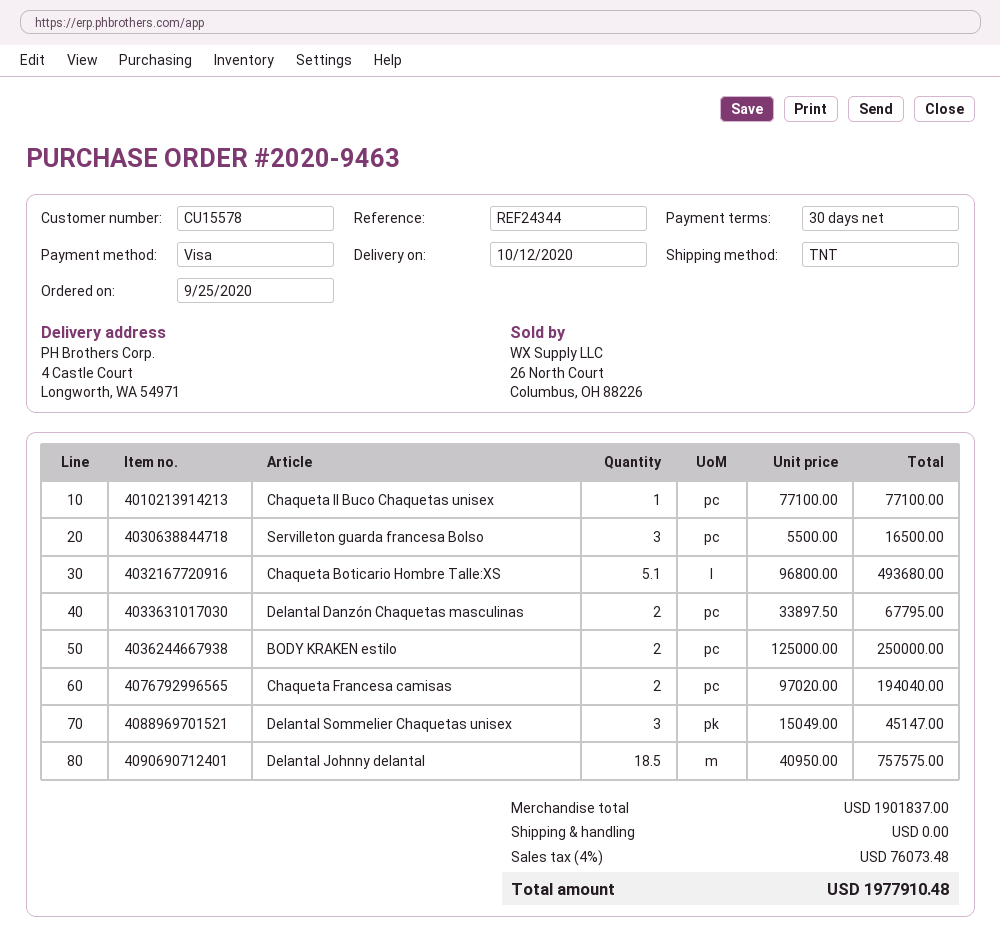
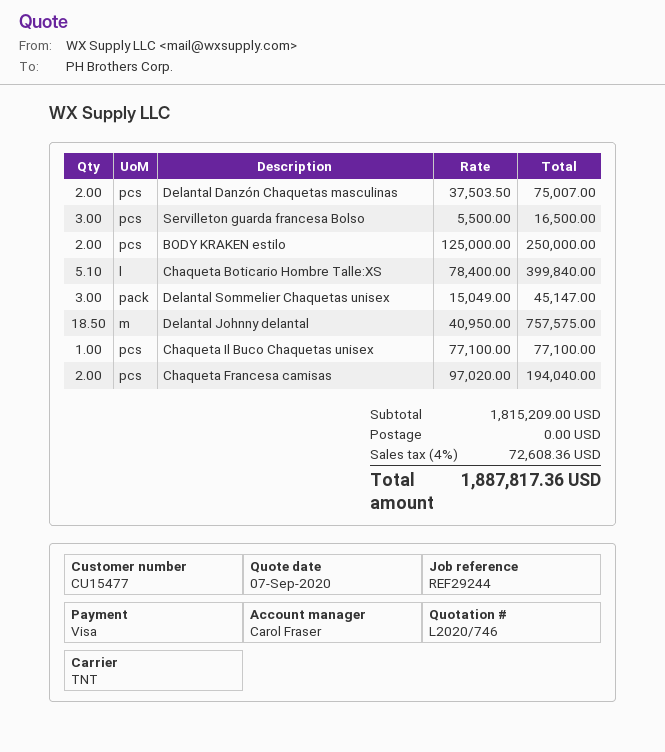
customer number: CU15578 -> CU15477
reference: REF24344 -> REF29244
Chaqueta Boticario Hombre Talle:XS: 5.1 x 96800.00 = 493680.00 -> 5.1 x 78400.00 = 399840.00
Delantal Danzón Chaquetas masculinas: 2 x 33897.50 = 67795.00 -> 2 x 37503.50 = 75007.00
subtotal: 1901837.00 -> 1815209.00
tax: 4% = 76073.48 -> 4% = 72608.36
total: 1977910.48 -> 1887817.36

